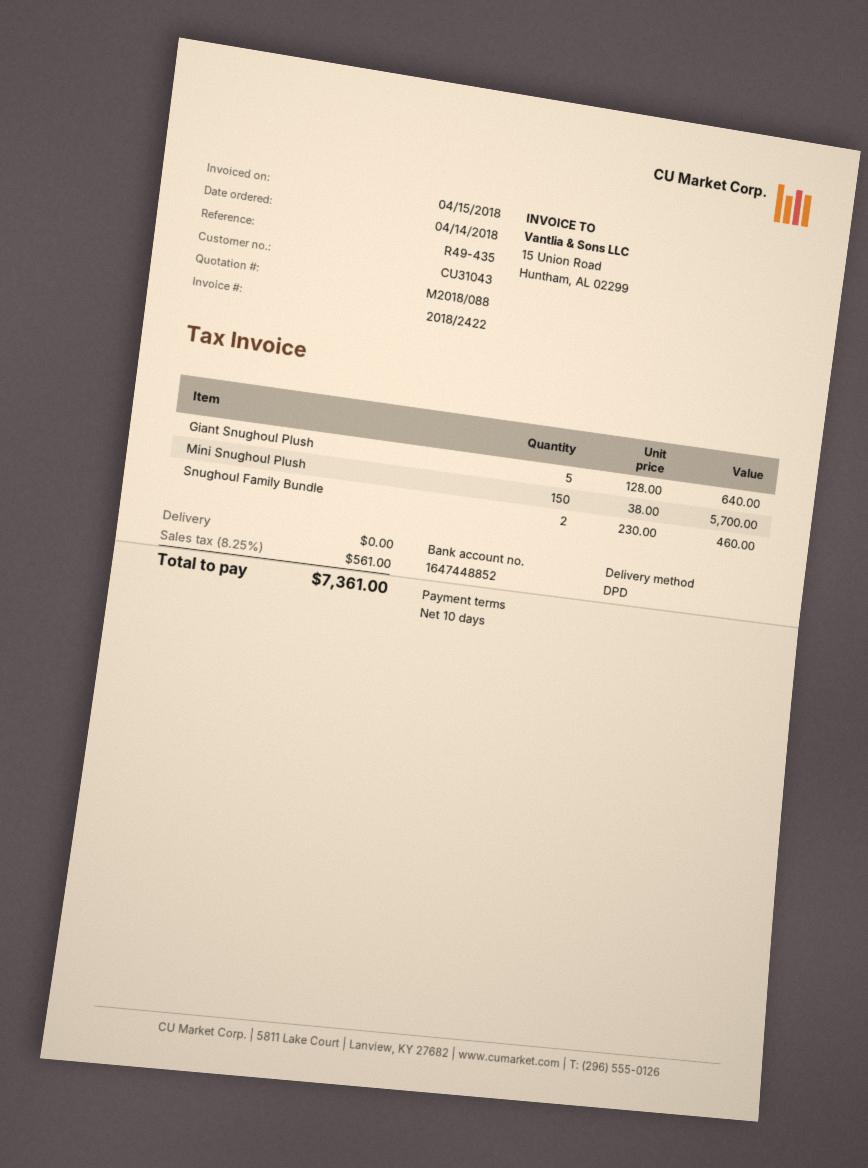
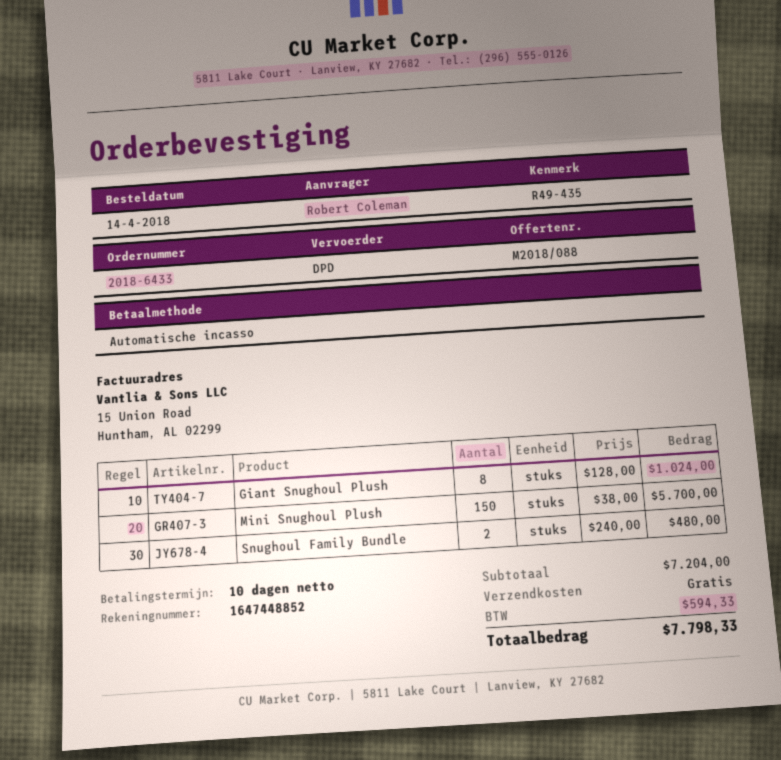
Giant Snughoul Plush: 5 x 128.00 = 640.00 -> 8 x 128.00 = 1024.00
Snughoul Family Bundle: 2 x 230.00 = 460.00 -> 2 x 240.00 = 480.00
tax: 561.00 -> 594.33
total: 7361.00 -> 7798.33

